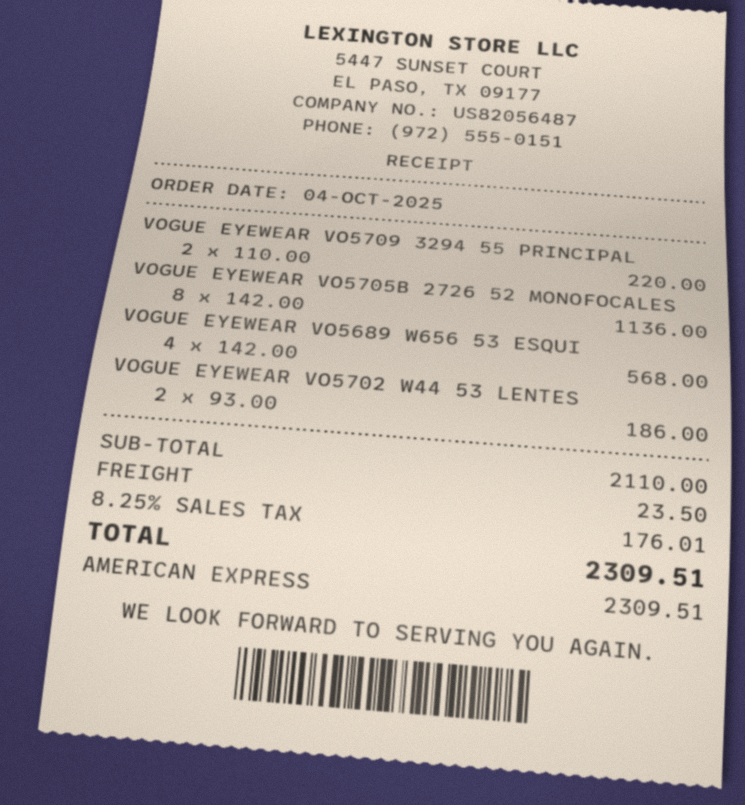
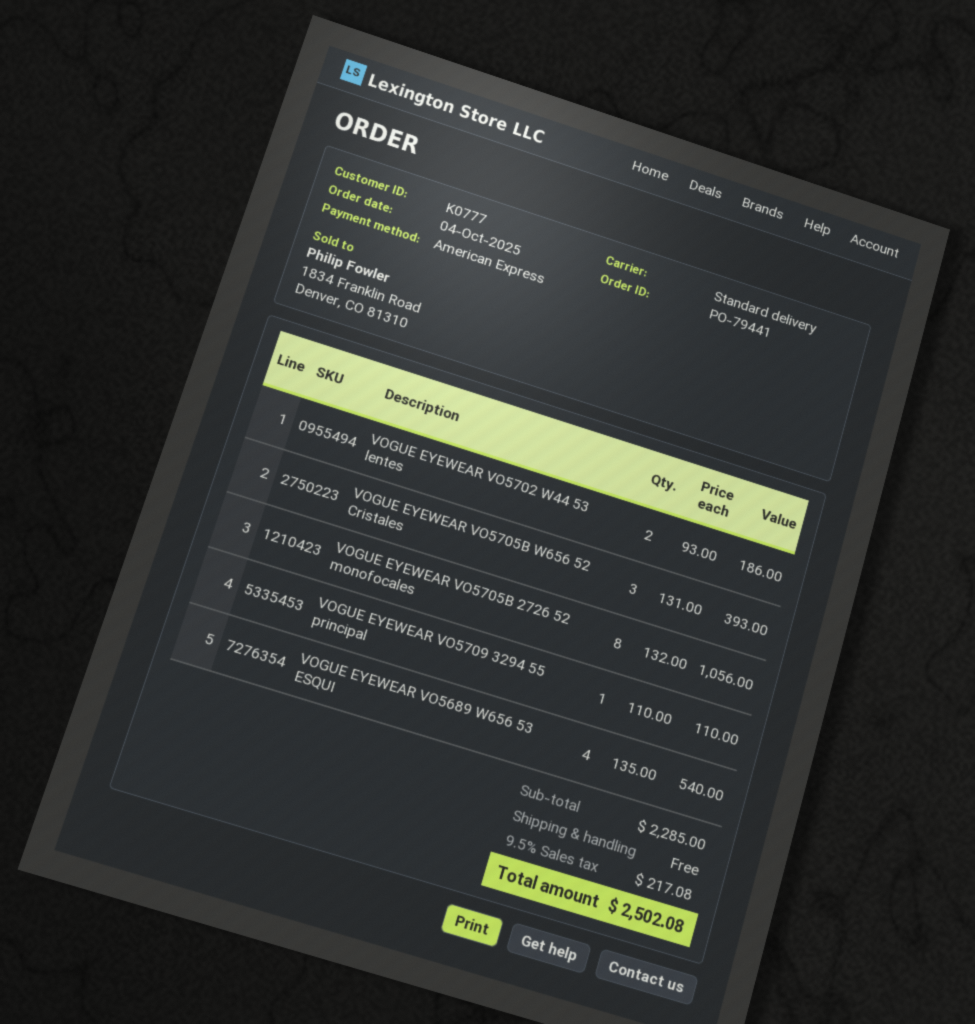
VOGUE EYEWEAR VO5709 3294 55 PRINCIPAL: 2 x 110.00 = 220.00 -> 1 x 110.00 = 110.00
VOGUE EYEWEAR VO5705B 2726 52 MONOFOCALES: 8 x 142.00 = 1136.00 -> 8 x 132.00 = 1056.00
VOGUE EYEWEAR VO5689 W656 53 ESQUI: 4 x 142.00 = 568.00 -> 4 x 135.00 = 540.00
VOGUE EYEWEAR VO5705B W656 52 Cristales: none -> 3 x 131.00 = 393.00
subtotal: 2110.00 -> 2285.00
shipping: 23.50 -> 0.00
tax: 8.25% = 176.01 -> 9.5% = 217.08
total: 2309.51 -> 2502.08

